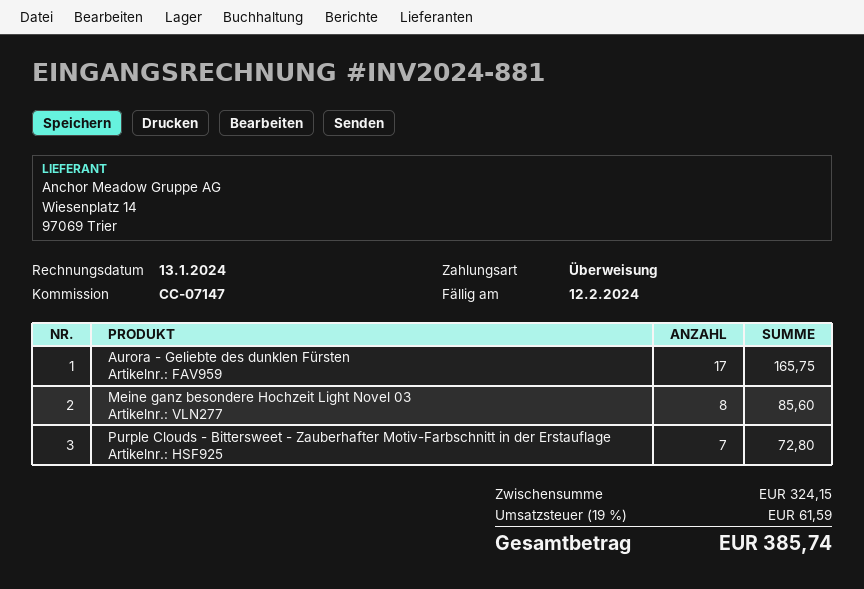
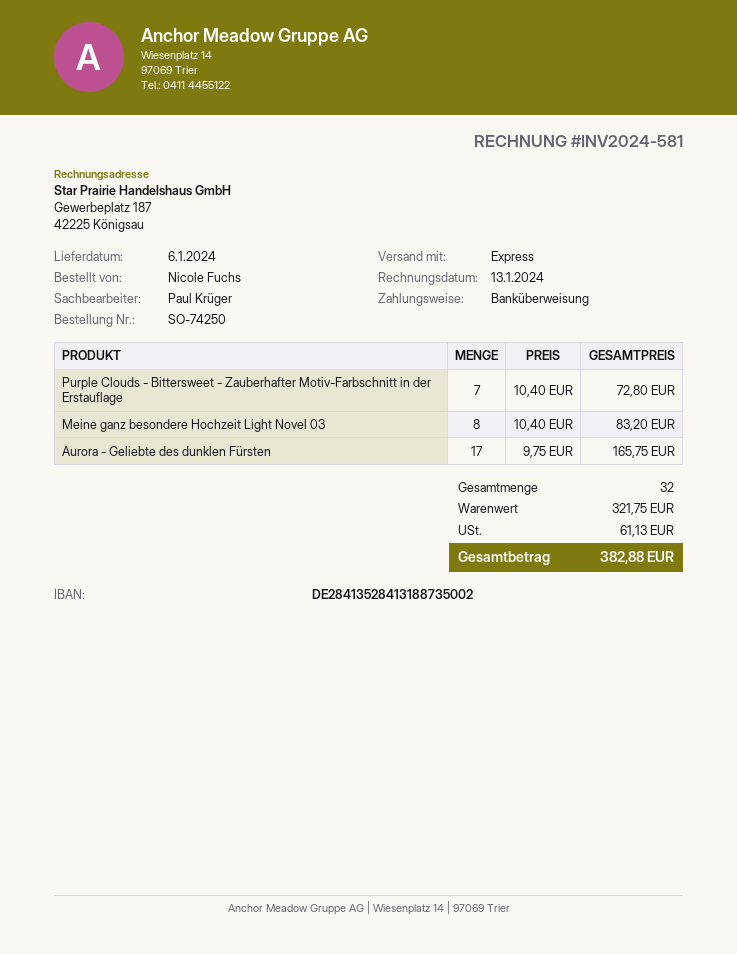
invoice number: INV2024-881 -> INV2024-581
Meine ganz besondere Hochzeit Light Novel 03: 8 for 85.60 -> 8 for 83.20
subtotal: 324.15 -> 321.75
tax: 61.59 -> 61.13
total: 385.74 -> 382.88

